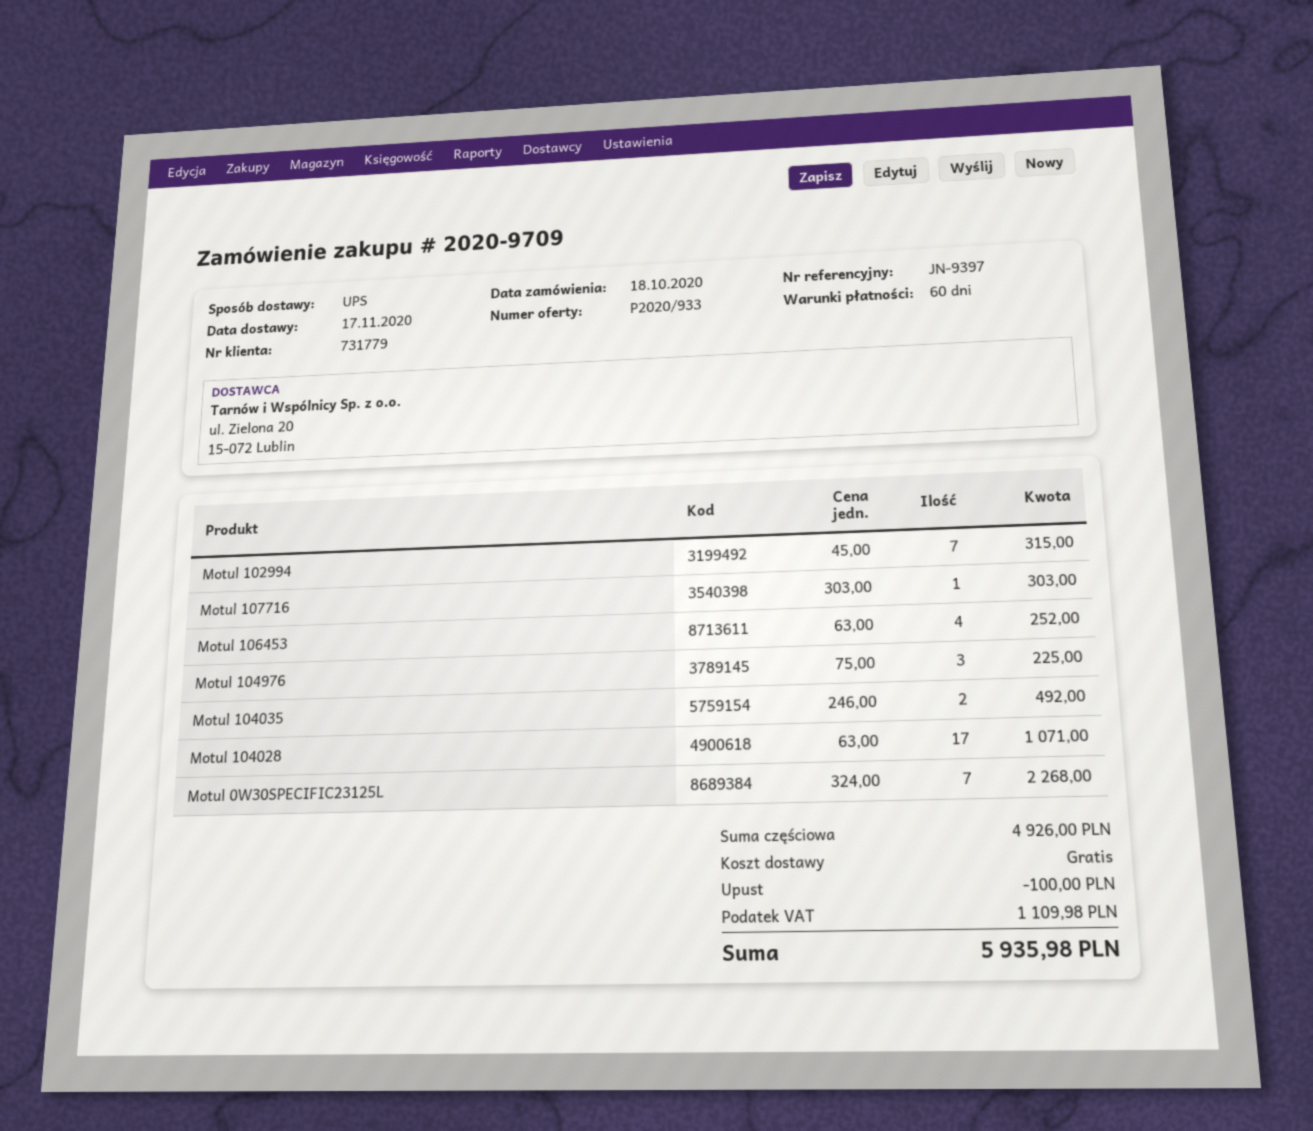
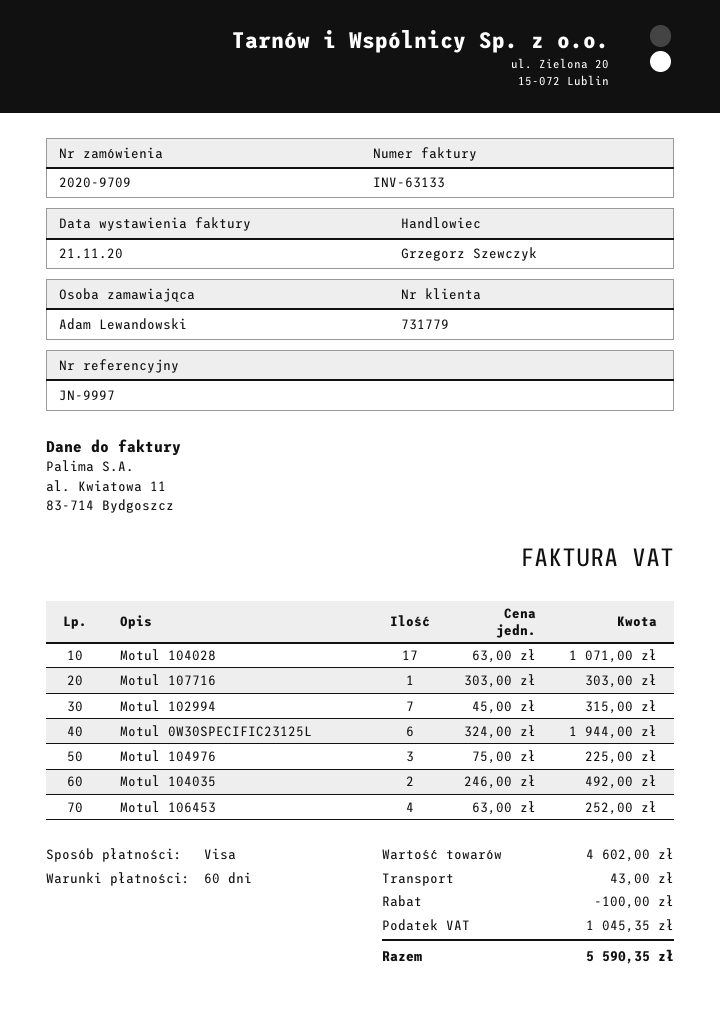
reference: JN-9397 -> JN-9997
Motul 0W30SPECIFIC23125L: 7 x 324.00 = 2268.00 -> 6 x 324.00 = 1944.00
subtotal: 4926.00 -> 4602.00
shipping: 0.00 -> 43.00
tax: 1109.98 -> 1045.35
total: 5935.98 -> 5590.35

